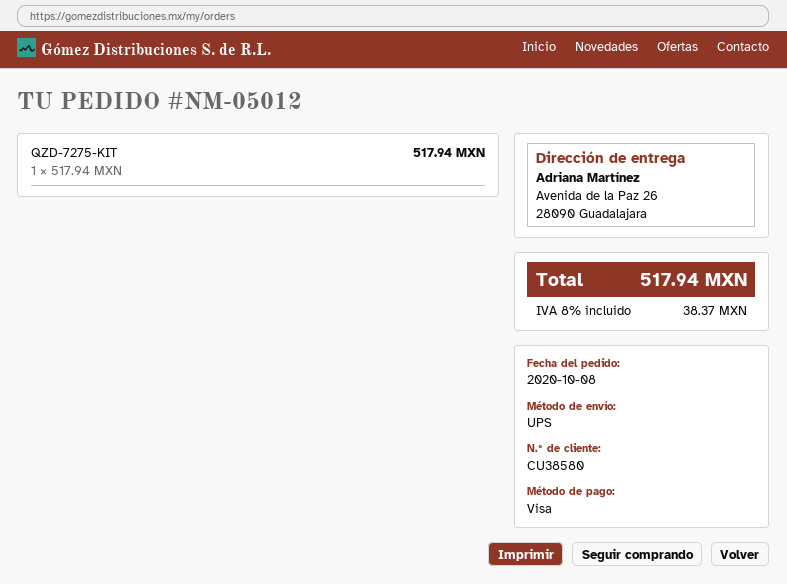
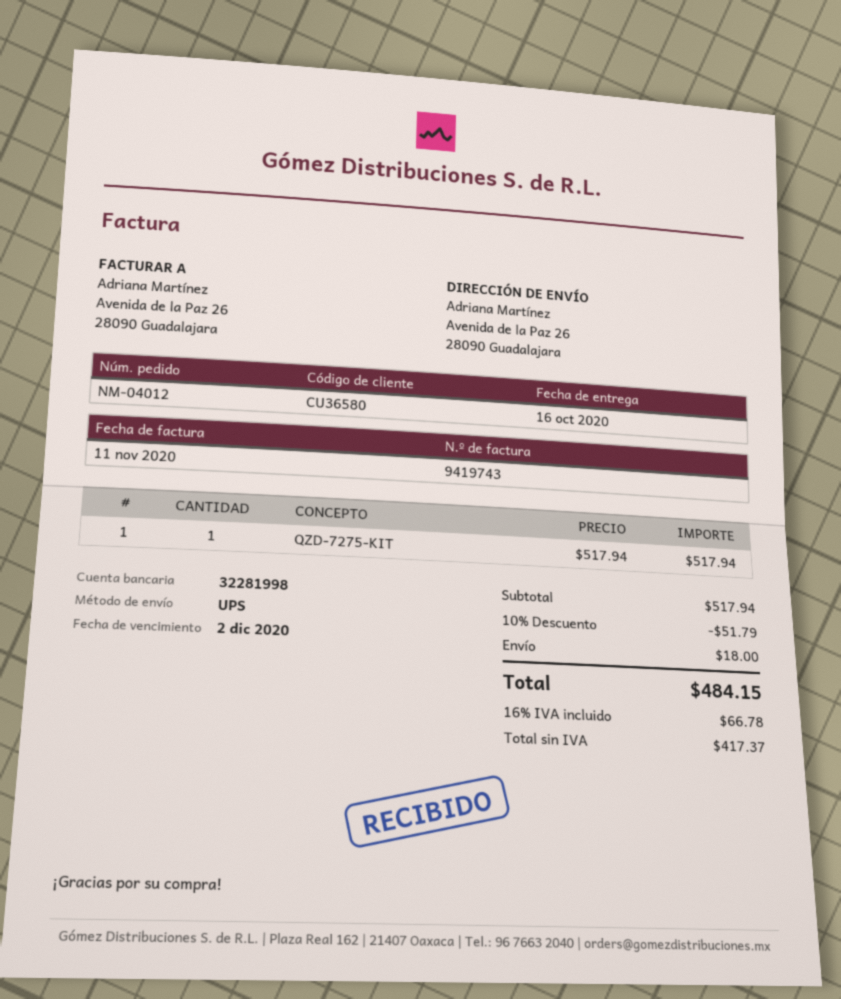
order number: NM-05012 -> NM-04012
customer number: CU38580 -> CU36580
discount: none -> 10% = 51.79
shipping: none -> 18.00
tax: 8% = 38.37 -> 16% = 66.78
total: 517.94 -> 484.15

